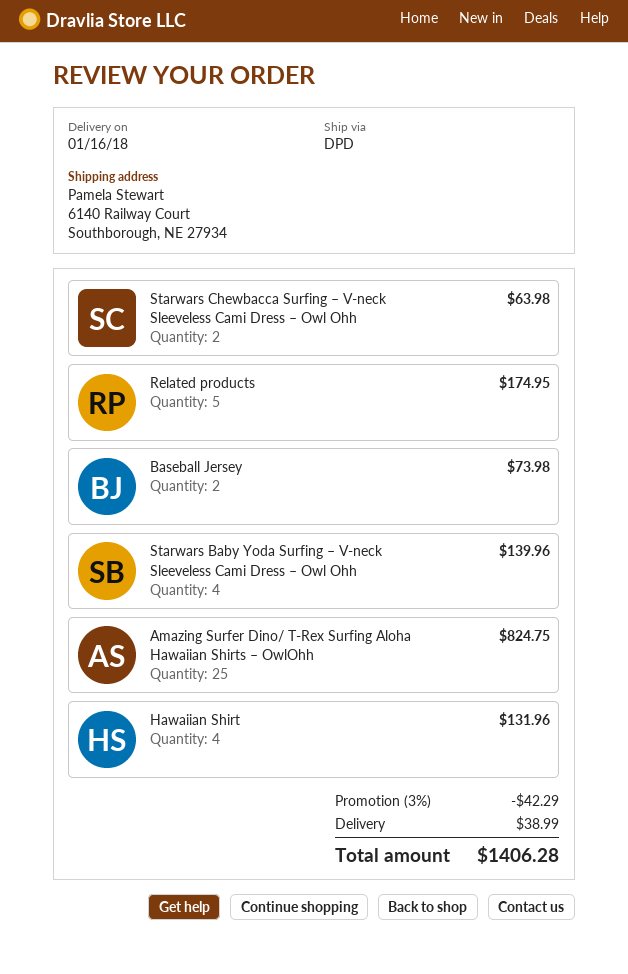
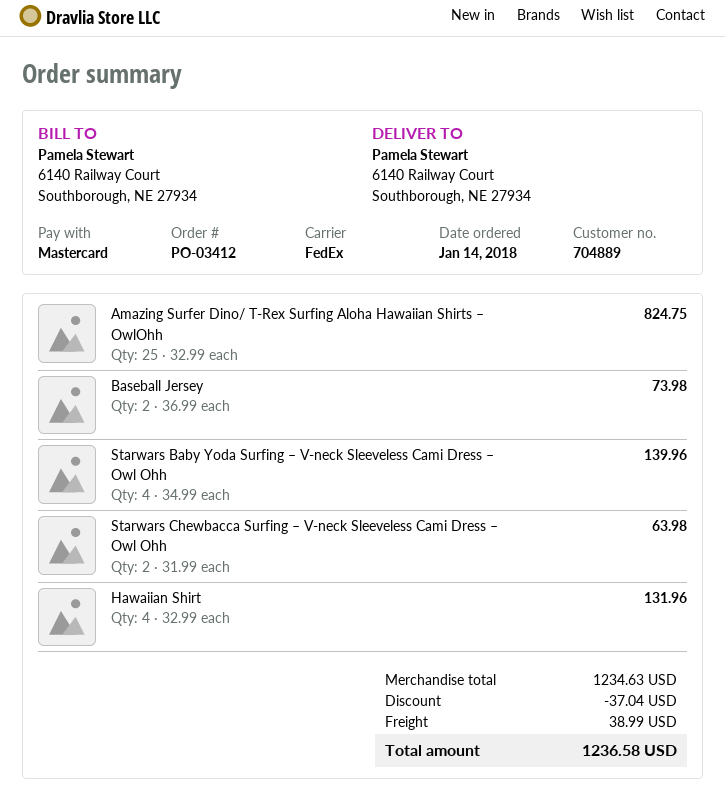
shipping method: DPD -> FedEx
Related products: 5 for 174.95 -> none
discount: 42.29 -> 37.04
total: 1406.28 -> 1236.58

